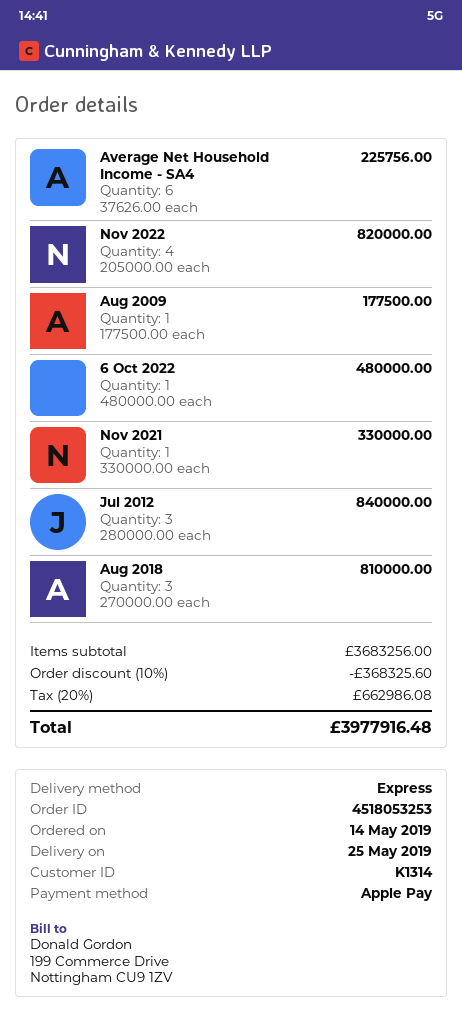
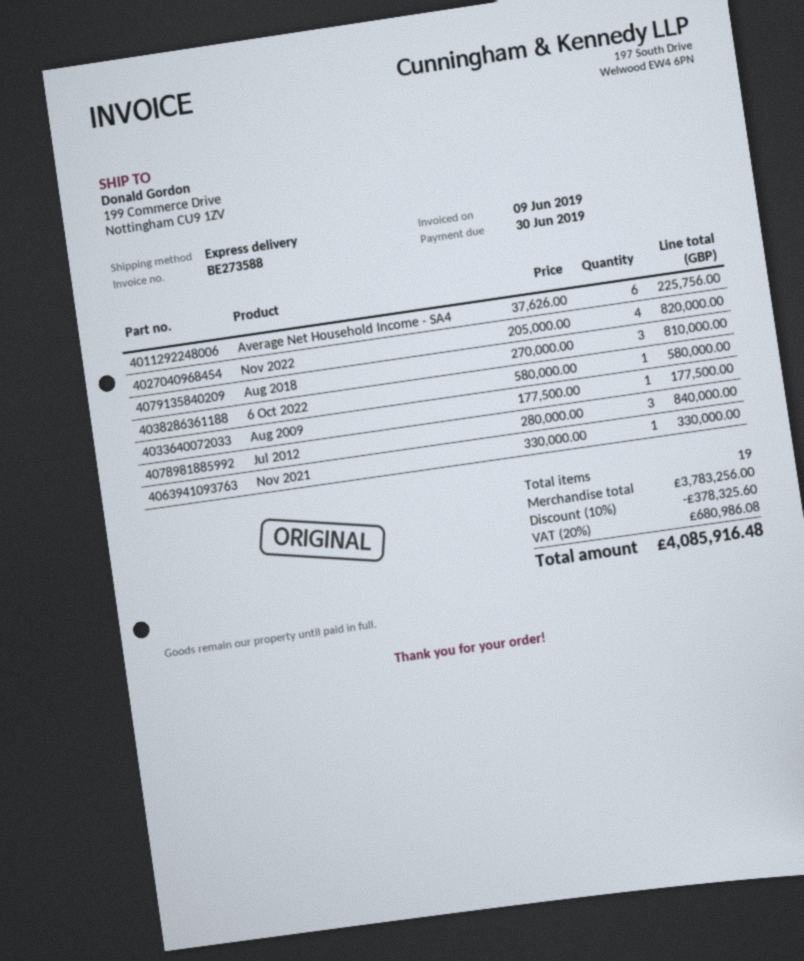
6 Oct 2022: 1 x 480000.00 = 480000.00 -> 1 x 580000.00 = 580000.00
subtotal: 3683256.00 -> 3783256.00
discount: 10% = 368325.60 -> 10% = 378325.60
tax: 20% = 662986.08 -> 20% = 680986.08
total: 3977916.48 -> 4085916.48

